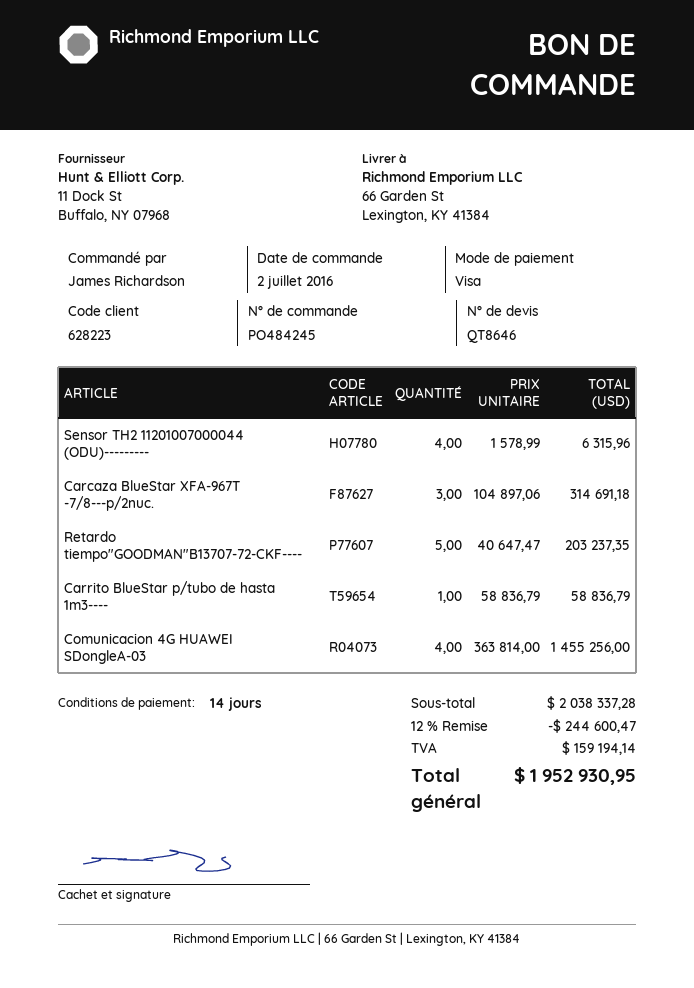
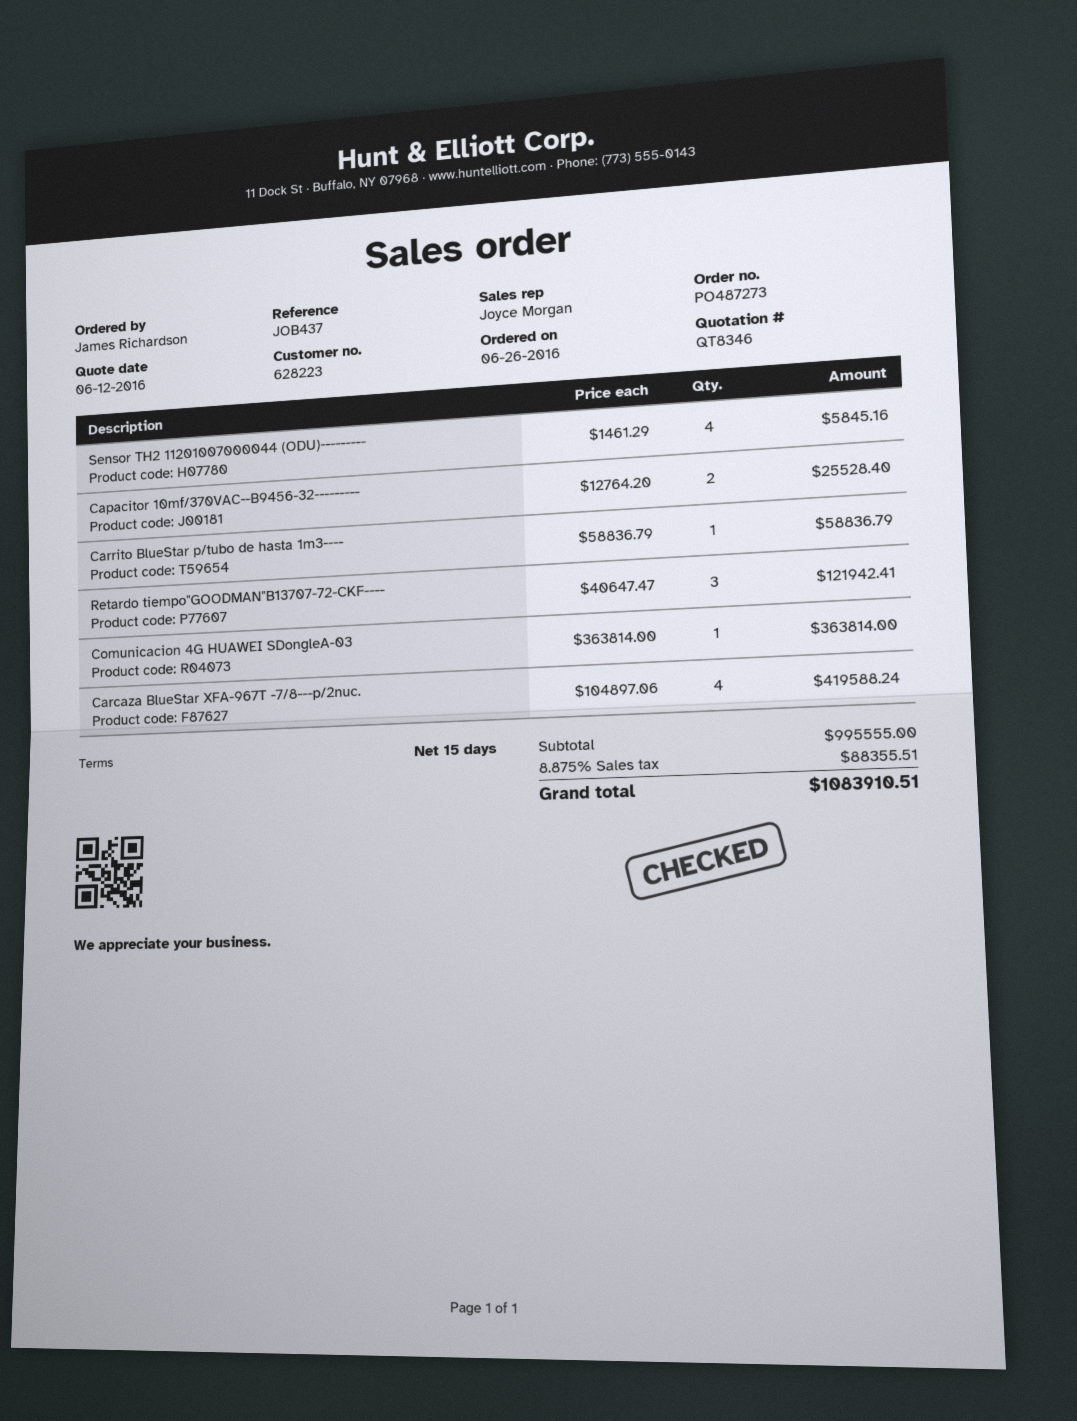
quote number: QT8646 -> QT8346
order number: PO484245 -> PO487273
order date: 2016-07-02 -> 2016-06-26
payment terms: 14 days -> 15 days
Sensor TH2 11201007000044 (ODU)---------: 4 x 1578.99 = 6315.96 -> 4 x 1461.29 = 5845.16
Carcaza BlueStar XFA-967T -7/8---p/2nuc.: 3 x 104897.06 = 314691.18 -> 4 x 104897.06 = 419588.24
Retardo tiempo"GOODMAN"B13707-72-CKF----: 5 x 40647.47 = 203237.35 -> 3 x 40647.47 = 121942.41
Comunicacion 4G HUAWEI SDongleA-03: 4 x 363814.00 = 1455256.00 -> 1 x 363814.00 = 363814.00
Capacitor 10mf/370VAC--B9456-32---------: none -> 2 x 12764.20 = 25528.40
subtotal: 2038337.28 -> 995555.00
discount: 12% = 244600.47 -> none
tax: 159194.14 -> 88355.51
total: 1952930.95 -> 1083910.51

